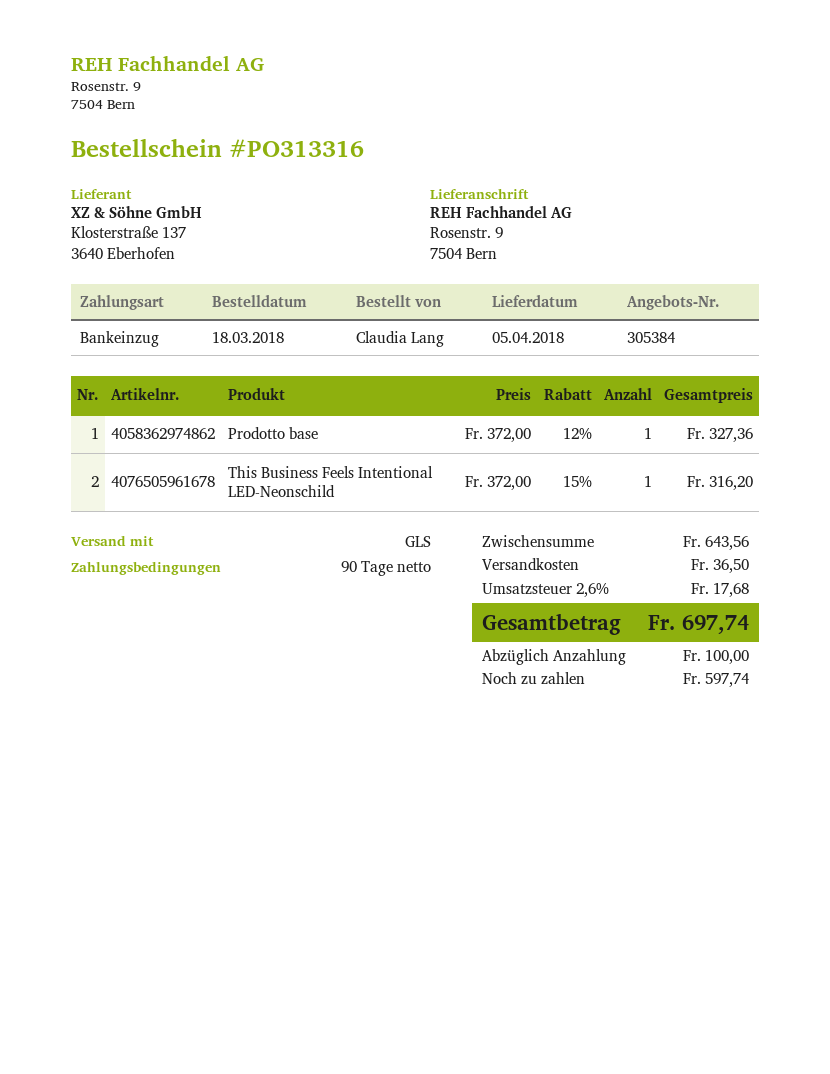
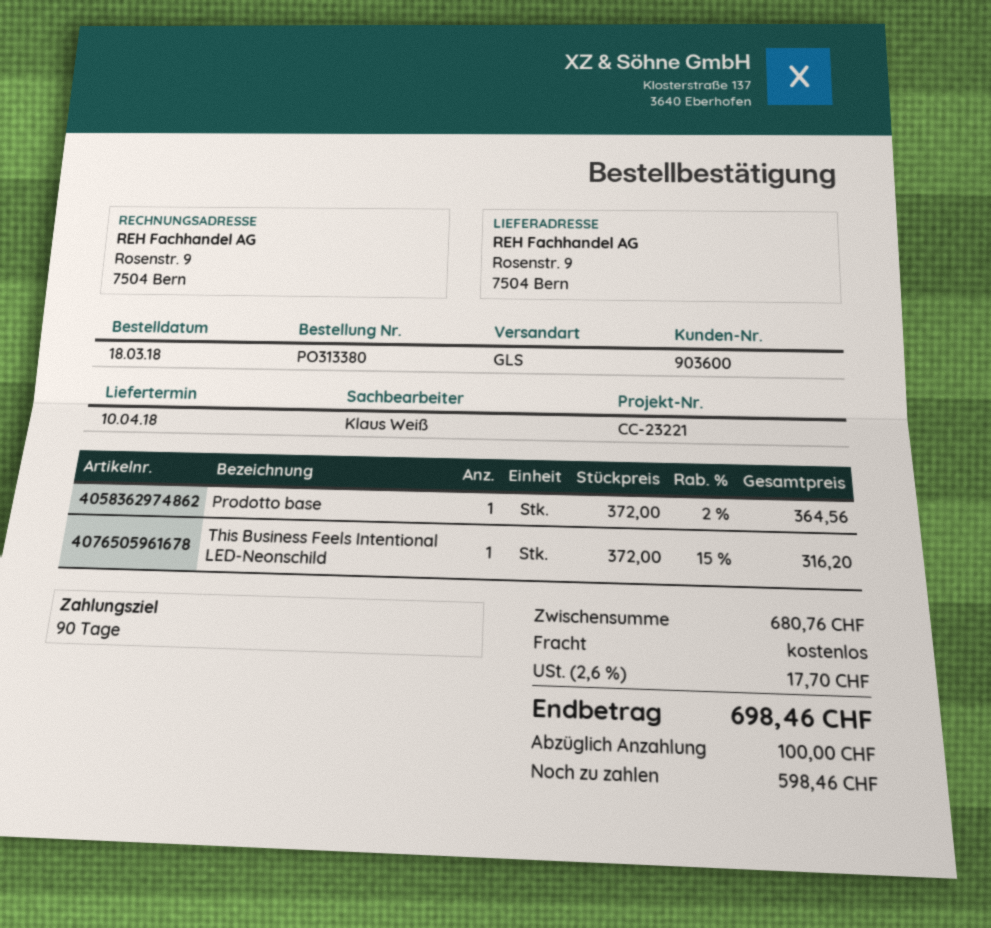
order number: PO313316 -> PO313380
delivery date: 2018-04-05 -> 2018-04-10
Prodotto base: 1 x 372.00 - 12% = 327.36 -> 1 x 372.00 - 2% = 364.56
subtotal: 643.56 -> 680.76
shipping: 36.50 -> 0.00
tax: 2.6% = 17.68 -> 2.6% = 17.70
total: 697.74 -> 698.46
balance: 597.74 -> 598.46

